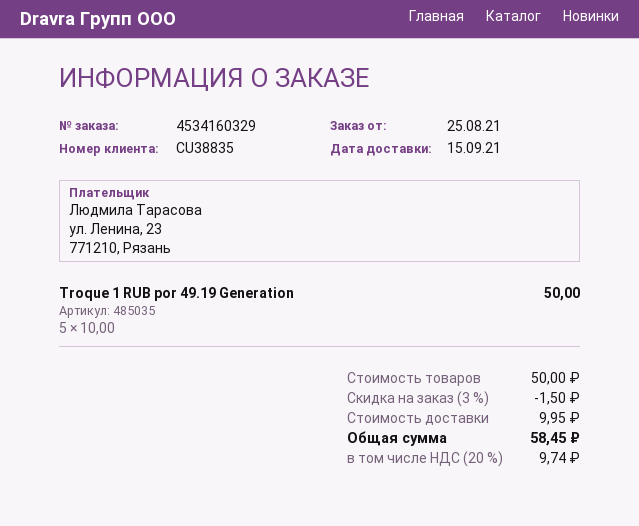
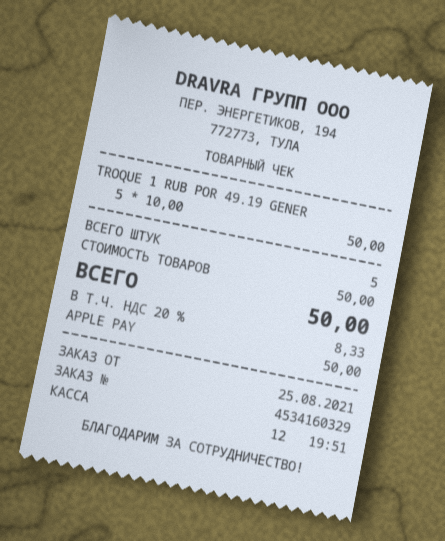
discount: 3% = 1.50 -> none
shipping: 9.95 -> none
tax: 20% = 9.74 -> 20% = 8.33
total: 58.45 -> 50.00

